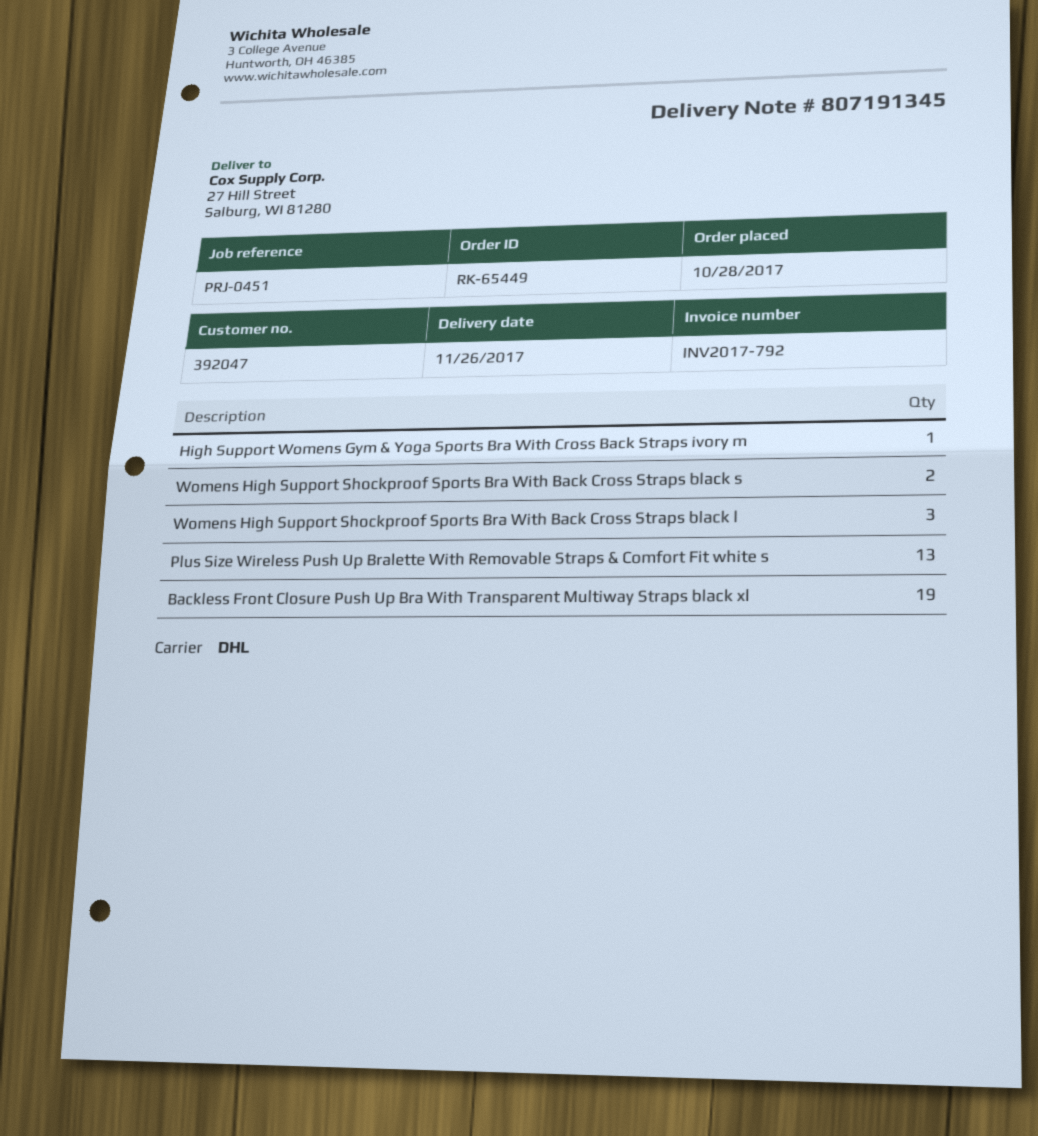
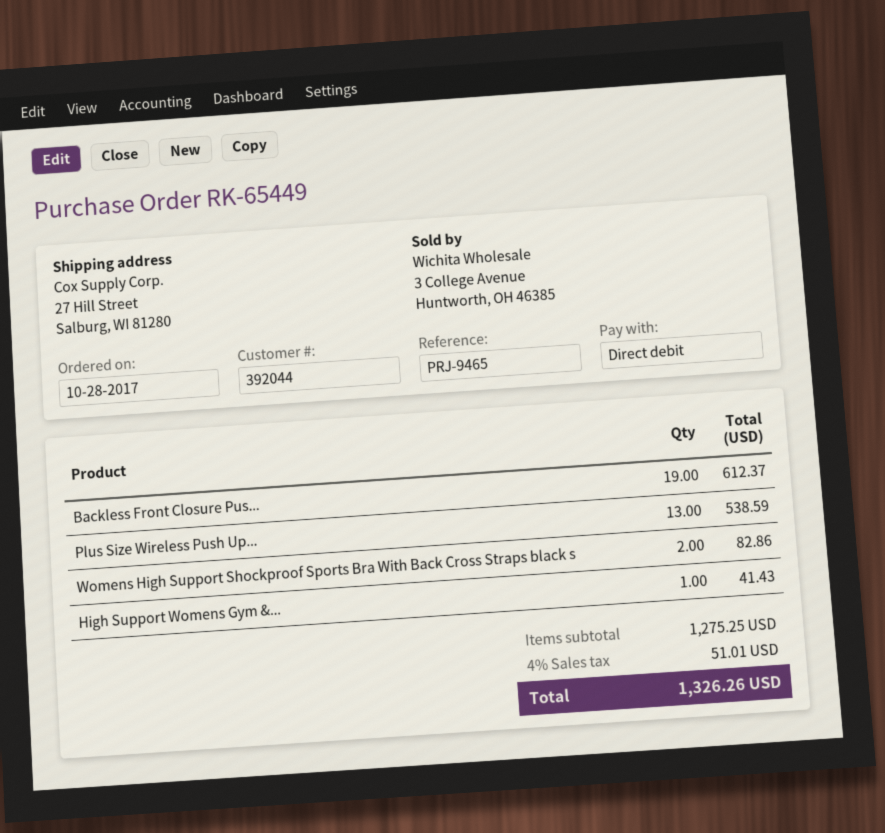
customer number: 392047 -> 392044
reference: PRJ-0451 -> PRJ-9465
Womens High Support Shockproof Sports Bra With Back Cross Straps black l: 3 -> none

